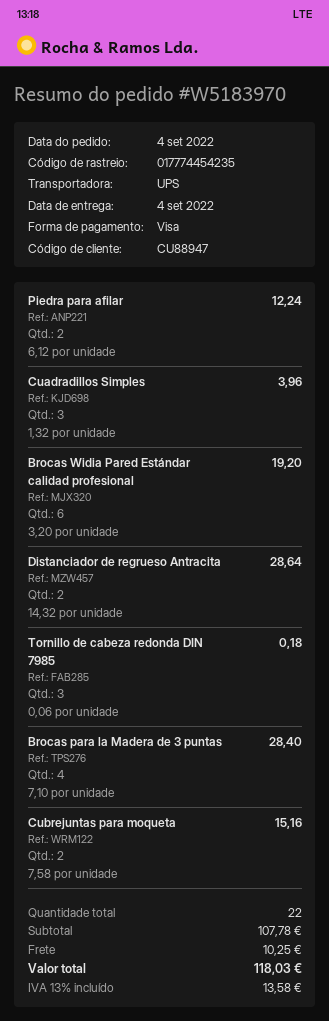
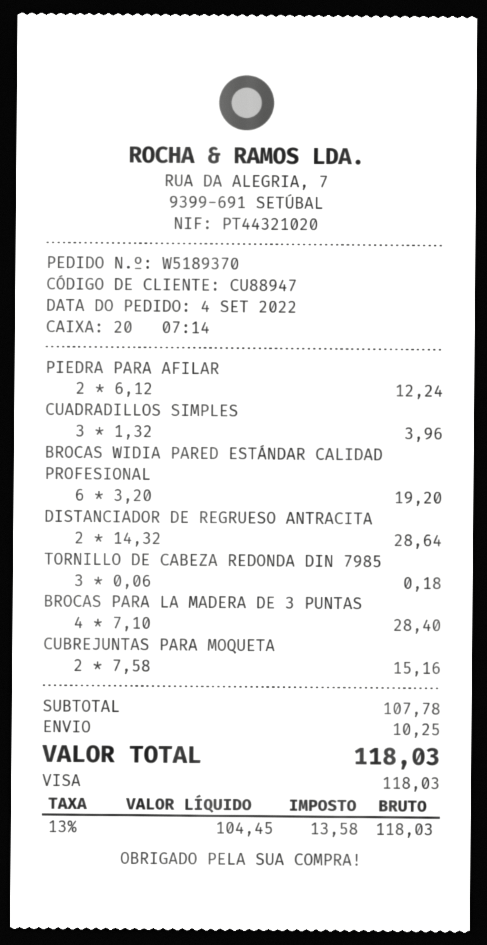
order number: W5183970 -> W5189370

